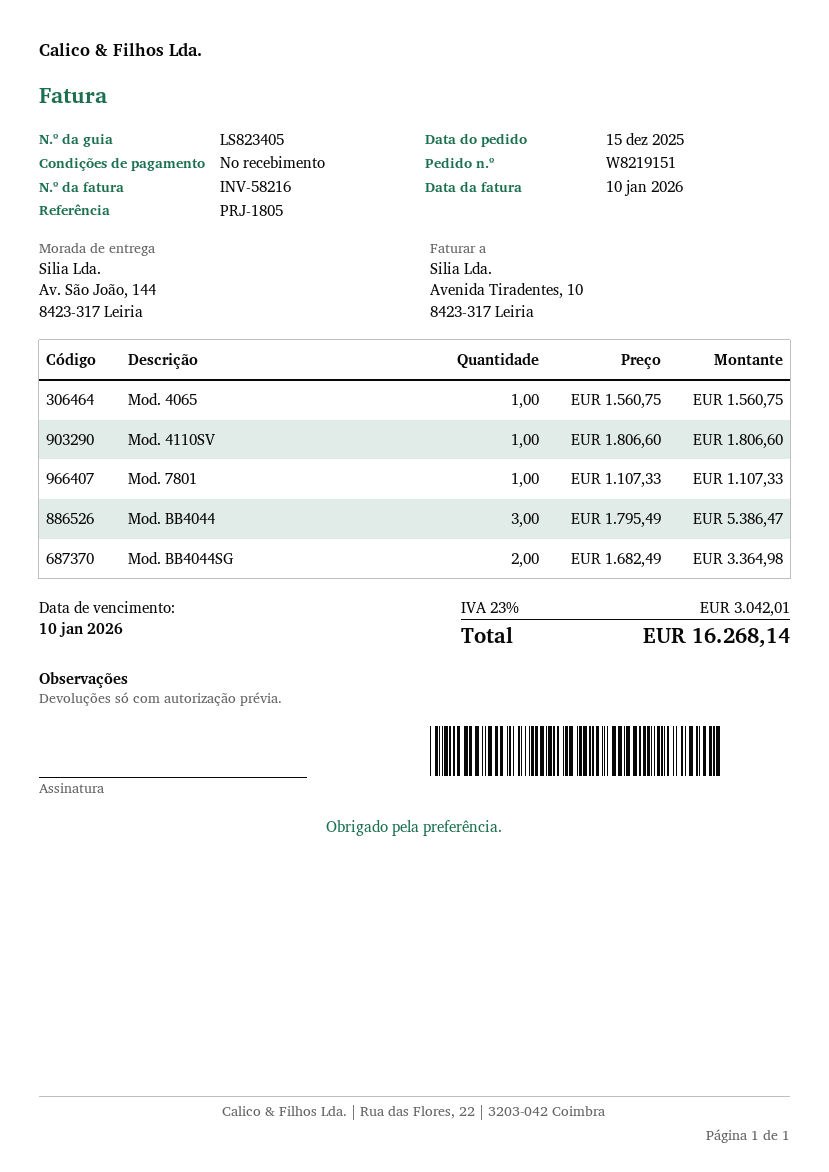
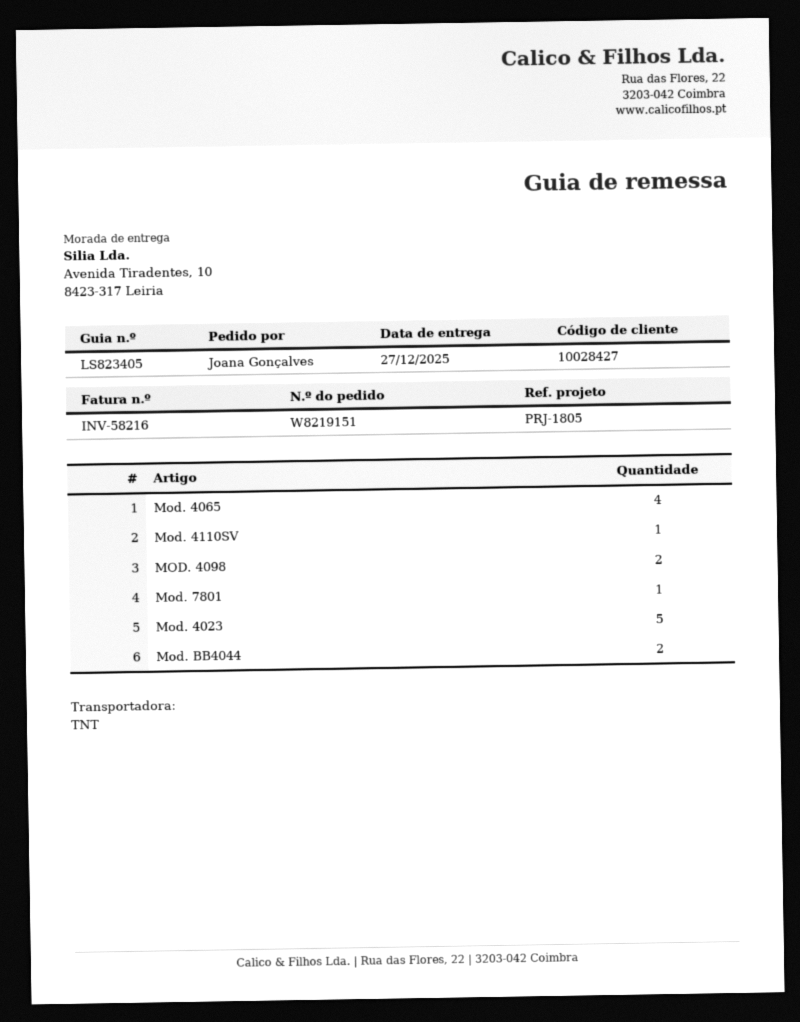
ship to: Av. São João, 144, 8423-317 Leiria -> Avenida Tiradentes, 10, 8423-317 Leiria
Mod. 4065: 1 -> 4
Mod. BB4044: 3 -> 2
Mod. BB4044SG: 2 -> none
MOD. 4098: none -> 2
Mod. 4023: none -> 5

